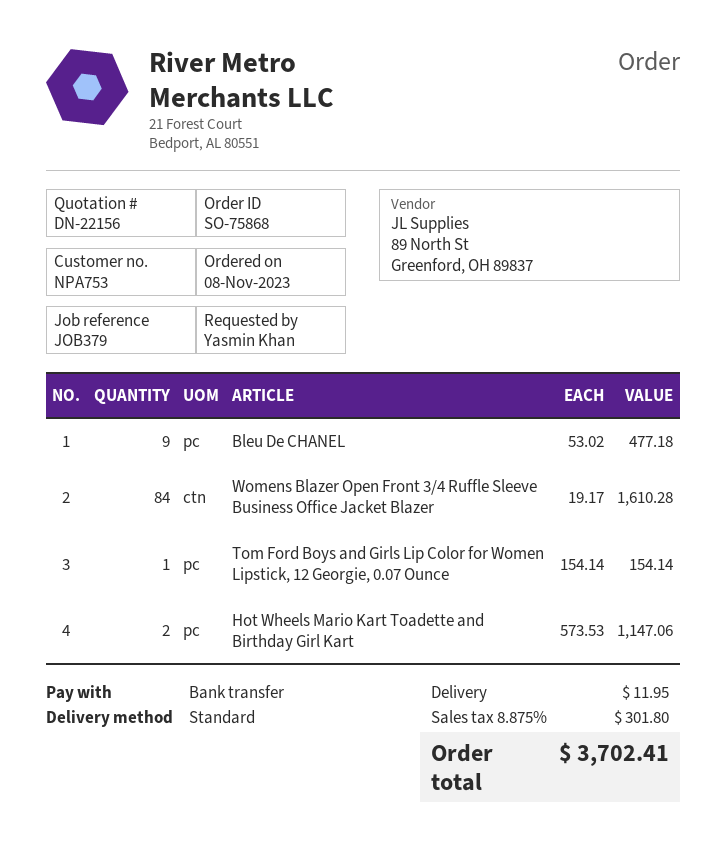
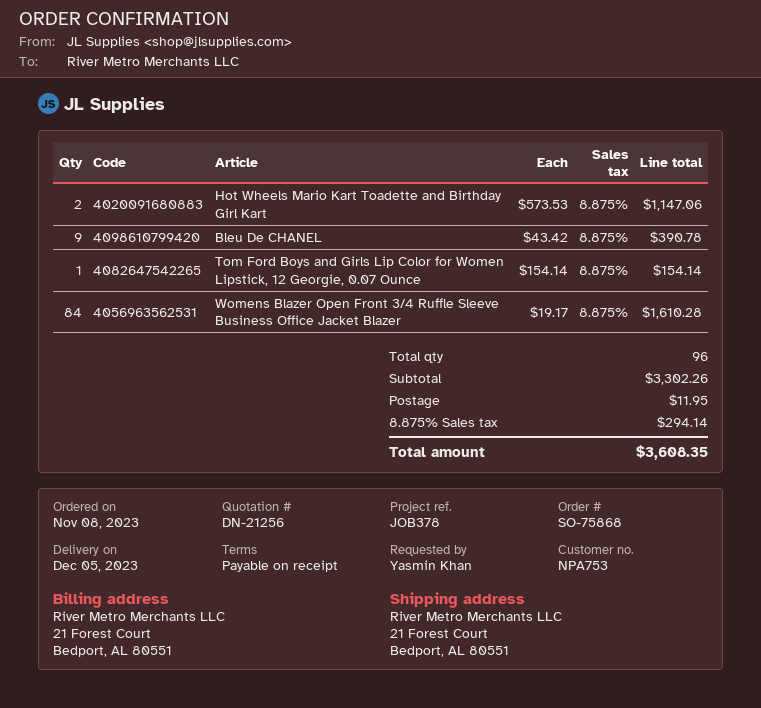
quote number: DN-22156 -> DN-21256
reference: JOB379 -> JOB378
Bleu De CHANEL: 9 x 53.02 = 477.18 -> 9 x 43.42 = 390.78
tax: 8.875% = 301.80 -> 8.875% = 294.14
total: 3702.41 -> 3608.35

